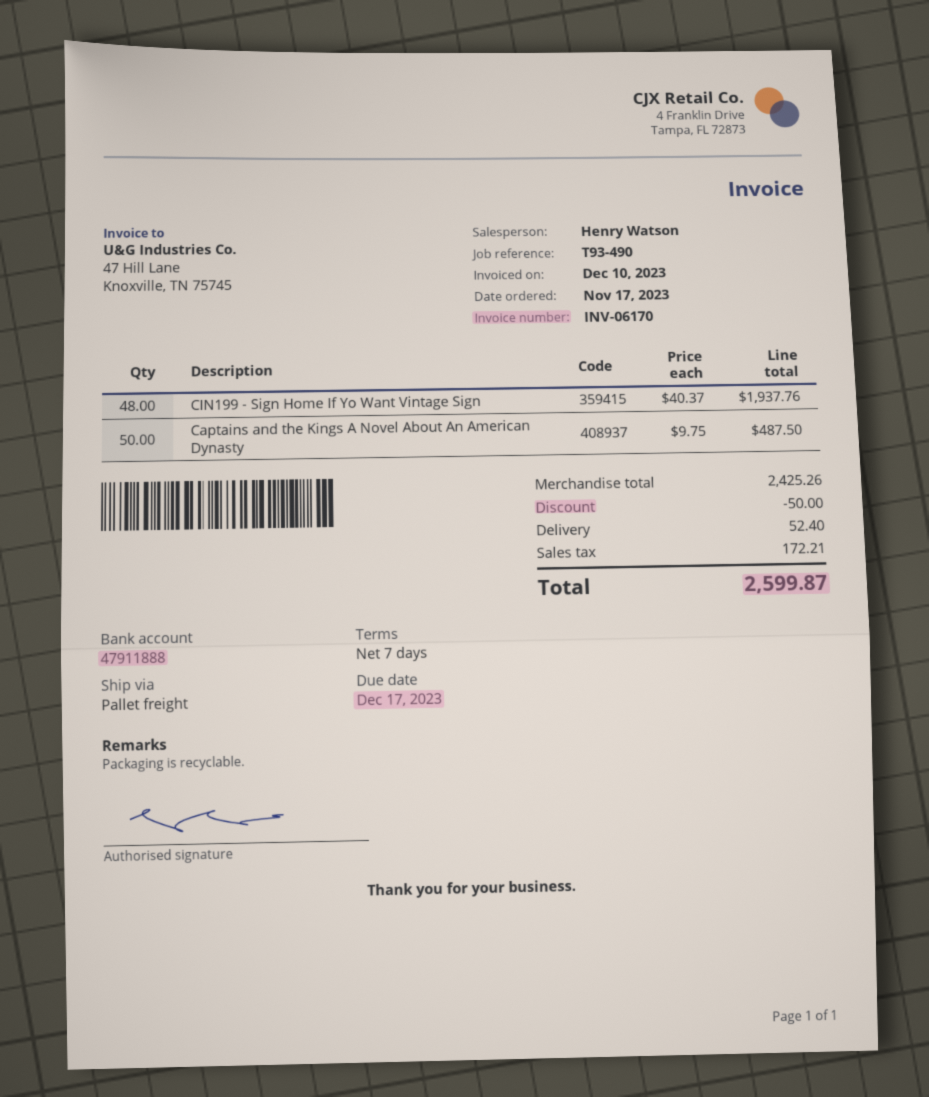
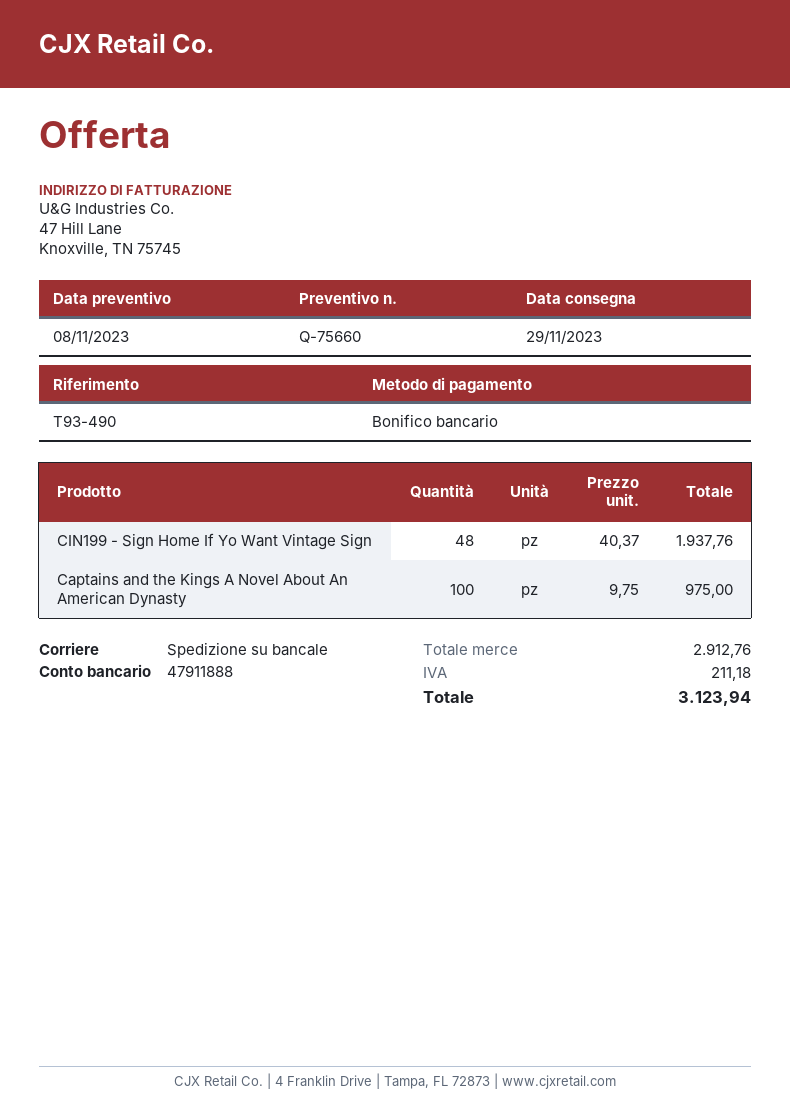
Captains and the Kings A Novel About An American Dynasty: 50 x 9.75 = 487.50 -> 100 x 9.75 = 975.00
subtotal: 2425.26 -> 2912.76
discount: 50.00 -> none
shipping: 52.40 -> none
tax: 172.21 -> 211.18
total: 2599.87 -> 3123.94

